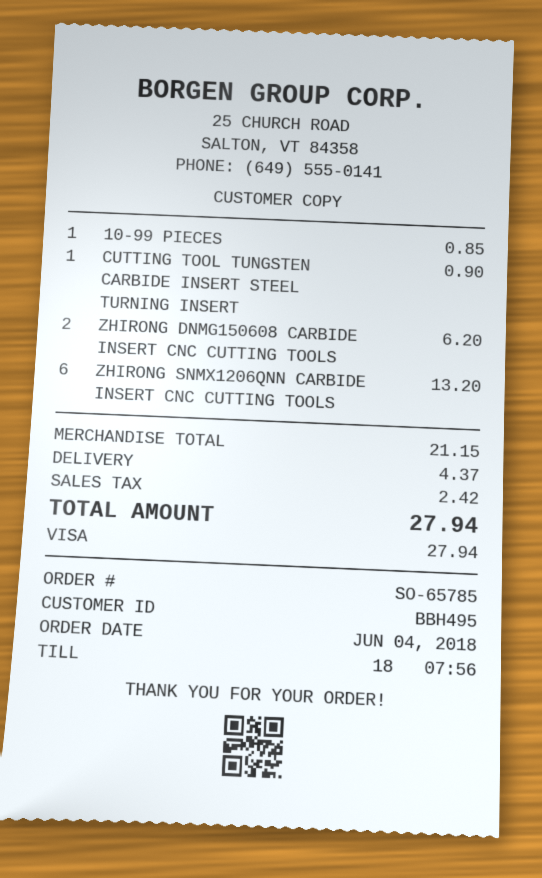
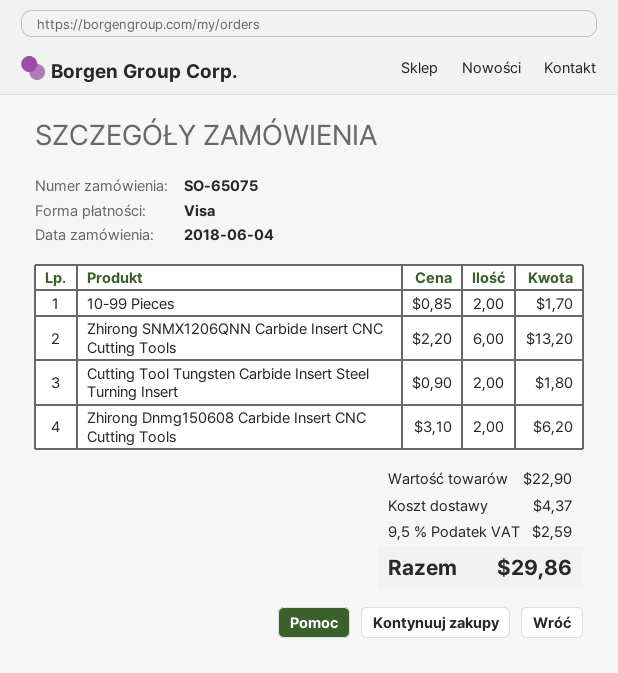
order number: SO-65785 -> SO-65075
10-99 PIECES: 1 for 0.85 -> 2 for 1.70
CUTTING TOOL TUNGSTEN CARBIDE INSERT STEEL TURNING INSERT: 1 for 0.90 -> 2 for 1.80
subtotal: 21.15 -> 22.90
tax: 2.42 -> 2.59
total: 27.94 -> 29.86

